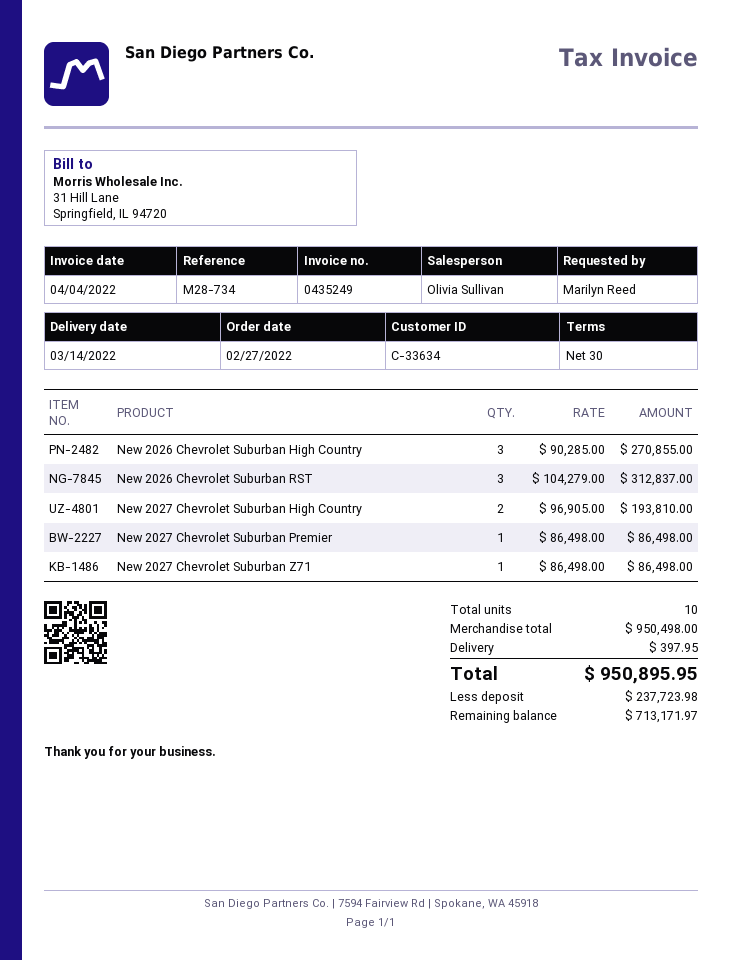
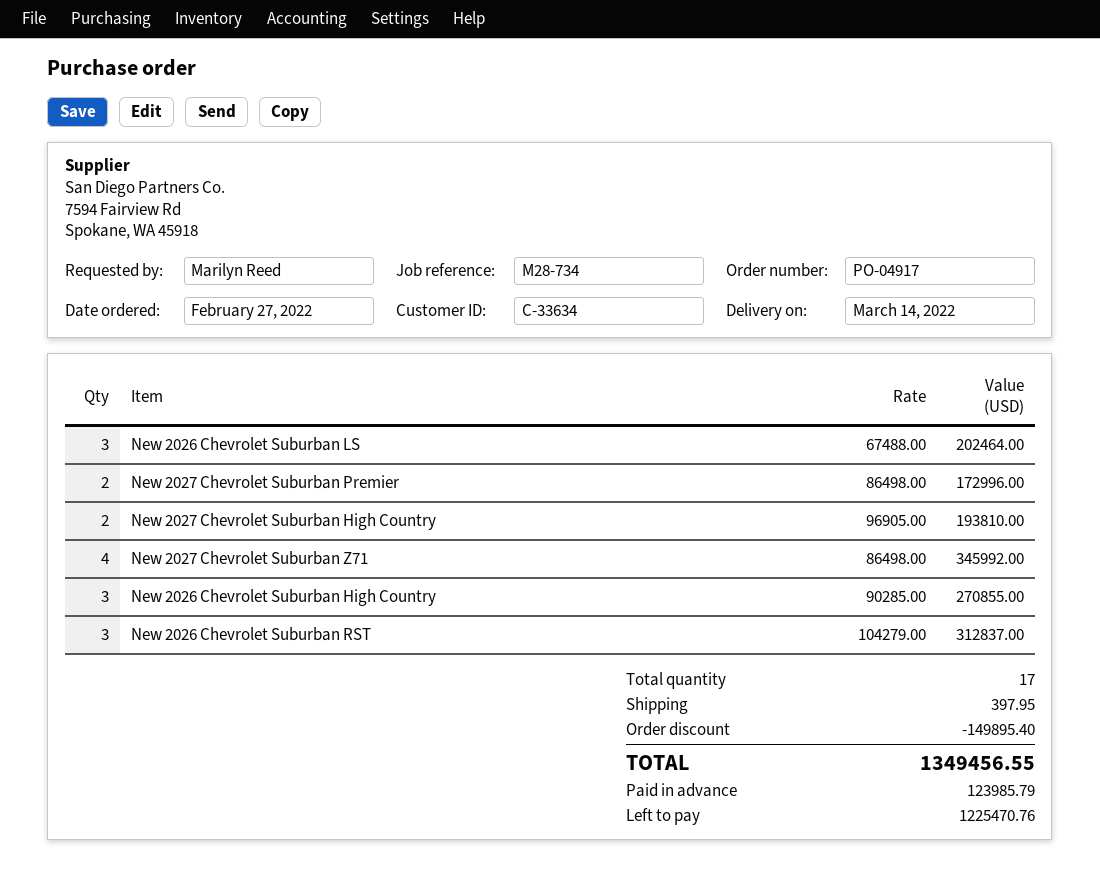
New 2027 Chevrolet Suburban Premier: 1 x 86498.00 = 86498.00 -> 2 x 86498.00 = 172996.00
New 2027 Chevrolet Suburban Z71: 1 x 86498.00 = 86498.00 -> 4 x 86498.00 = 345992.00
New 2026 Chevrolet Suburban LS: none -> 3 x 67488.00 = 202464.00
total quantity: 10 -> 17
discount: none -> 149895.40
total: 950895.95 -> 1349456.55
deposit: 237723.98 -> 123985.79
balance: 713171.97 -> 1225470.76

